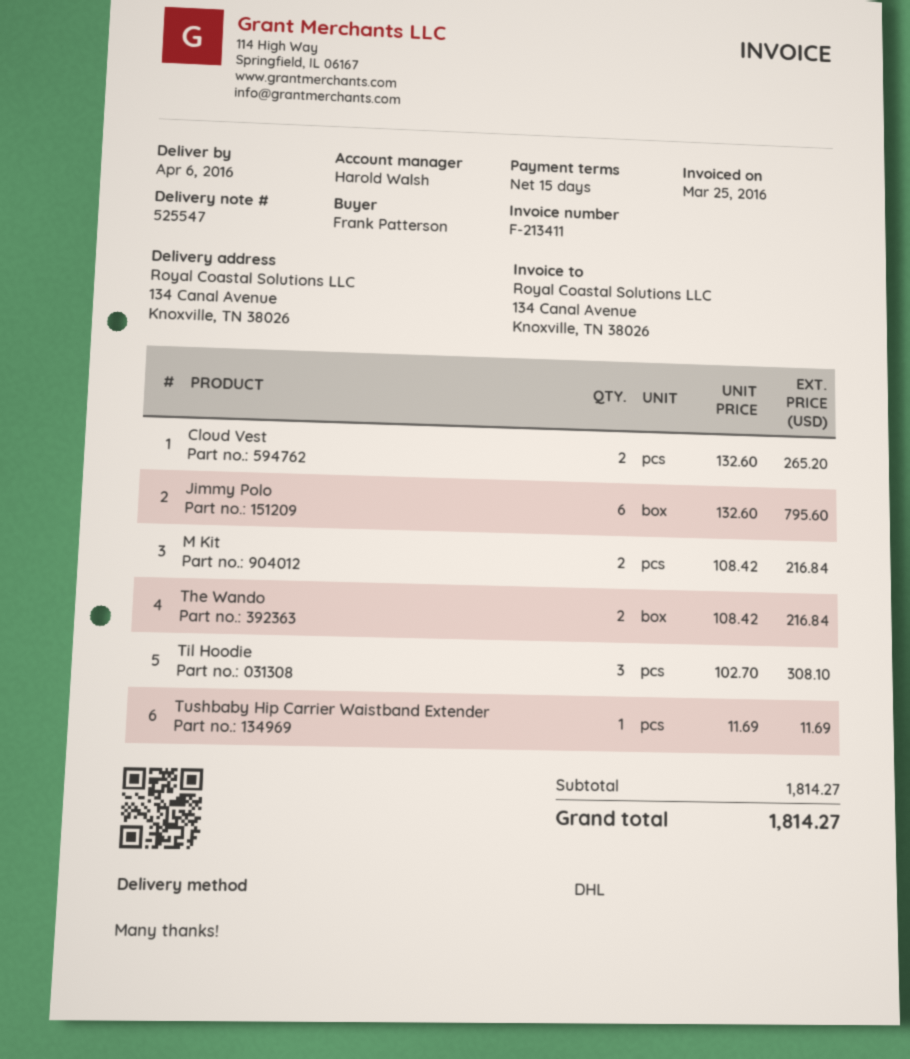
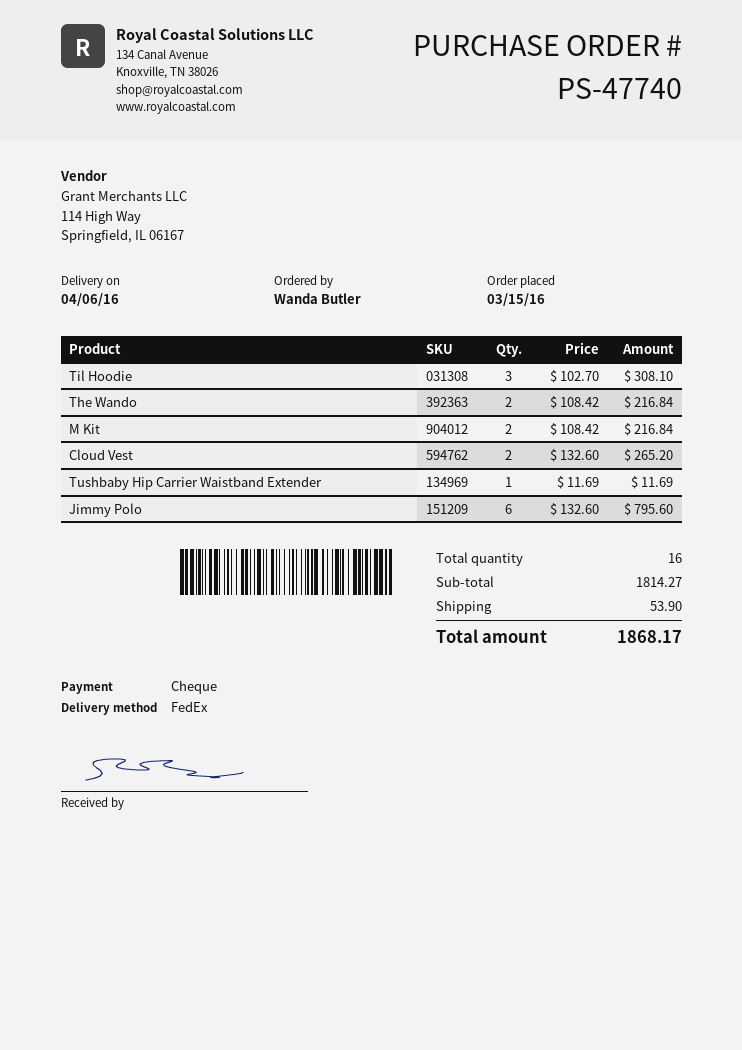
ordered by: Frank Patterson -> Wanda Butler
shipping method: DHL -> FedEx
shipping: none -> 53.90
total: 1814.27 -> 1868.17

